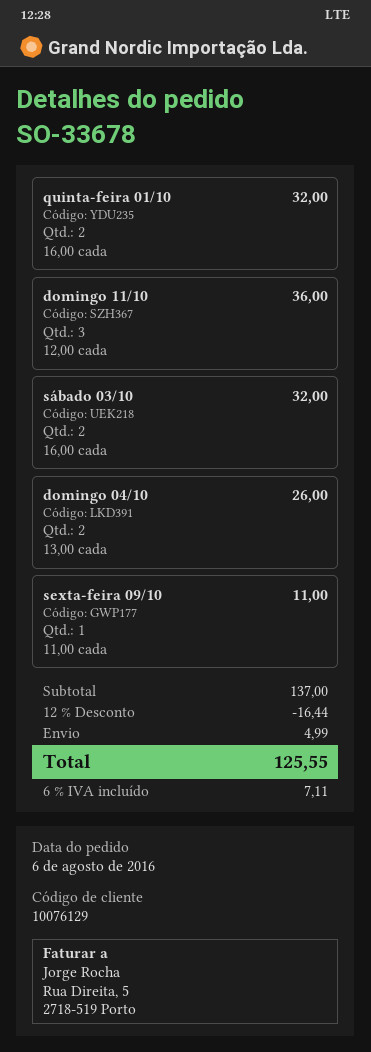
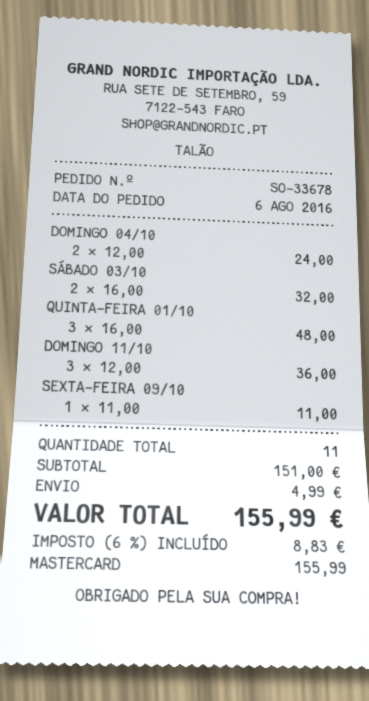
quinta-feira 01/10: 2 x 16.00 = 32.00 -> 3 x 16.00 = 48.00
domingo 04/10: 2 x 13.00 = 26.00 -> 2 x 12.00 = 24.00
subtotal: 137.00 -> 151.00
discount: 12% = 16.44 -> none
tax: 6% = 7.11 -> 6% = 8.83
total: 125.55 -> 155.99

